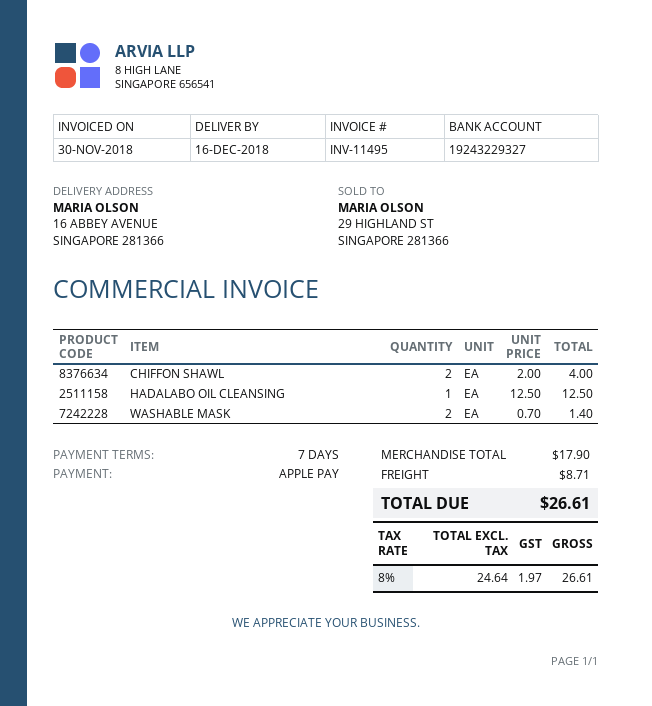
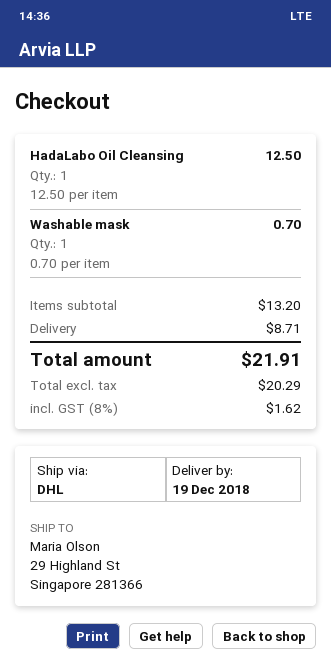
delivery date: 2018-12-16 -> 2018-12-19
ship to: 16 ABBEY AVENUE, SINGAPORE 281366 -> 29 Highland St, Singapore 281366
CHIFFON SHAWL: 2 x 2.00 = 4.00 -> none
WASHABLE MASK: 2 x 0.70 = 1.40 -> 1 x 0.70 = 0.70
subtotal: 17.90 -> 13.20
net: 24.64 -> 20.29
tax: 8% = 1.97 -> 8% = 1.62
total: 26.61 -> 21.91

